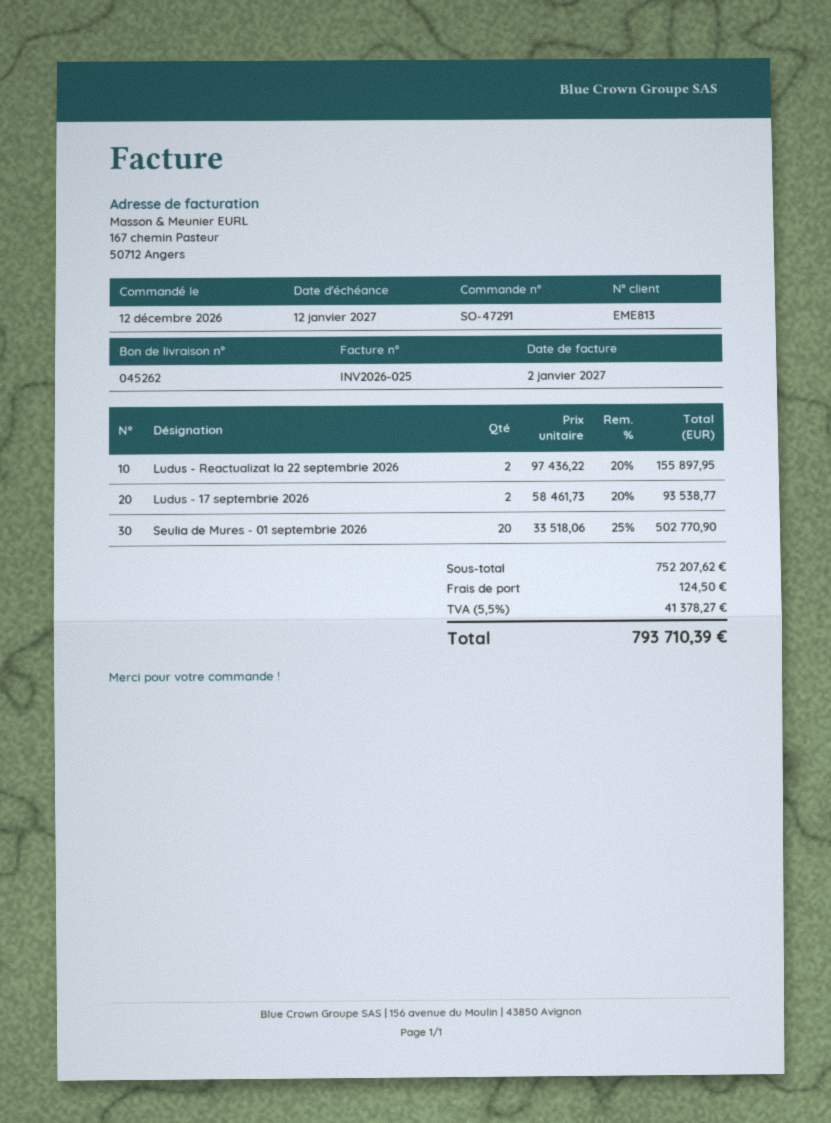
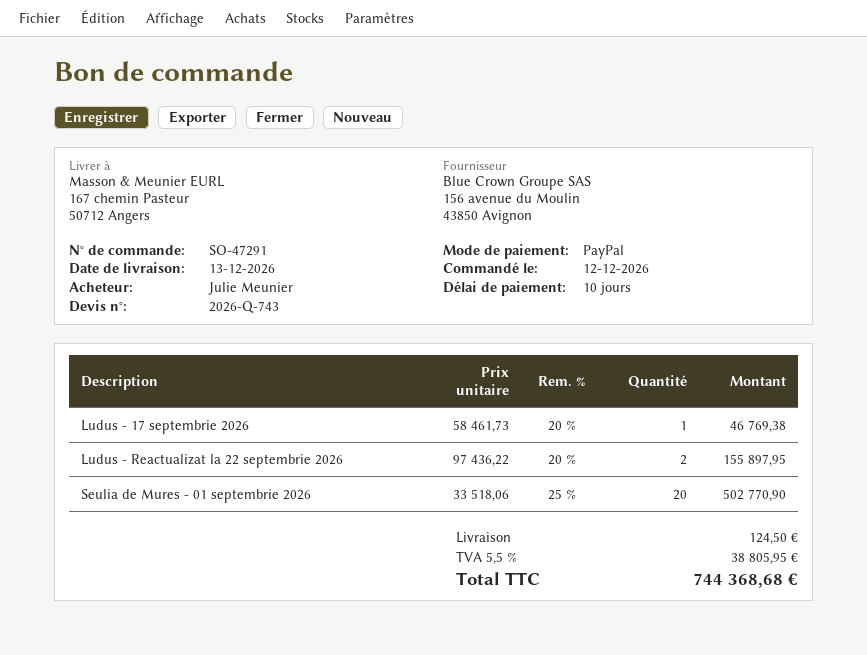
Ludus - 17 septembrie 2026: 2 x 58461.73 - 20% = 93538.77 -> 1 x 58461.73 - 20% = 46769.38
tax: 5.5% = 41378.27 -> 5.5% = 38805.95
total: 793710.39 -> 744368.68

